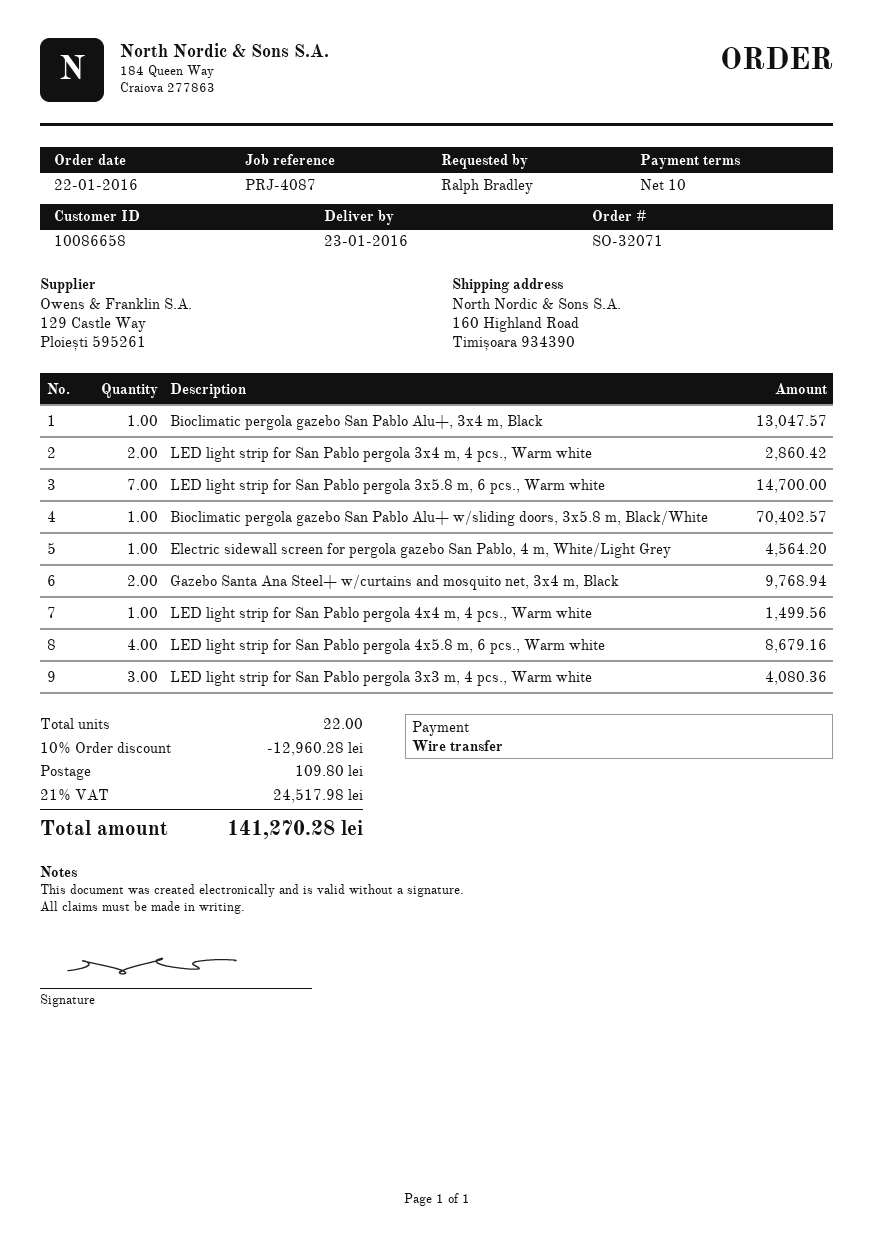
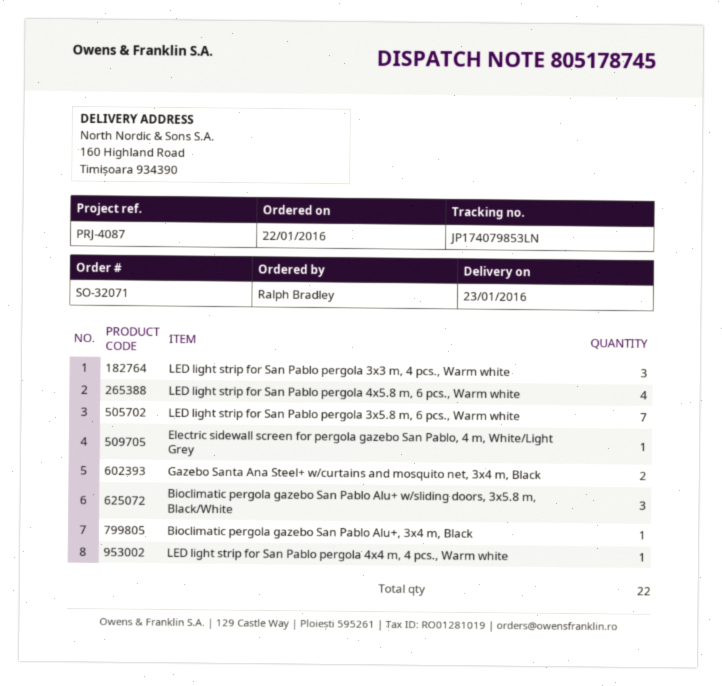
LED light strip for San Pablo pergola 3x4 m, 4 pcs., Warm white: 2 -> none
Bioclimatic pergola gazebo San Pablo Alu+ w/sliding doors, 3x5.8 m, Black/White: 1 -> 3

